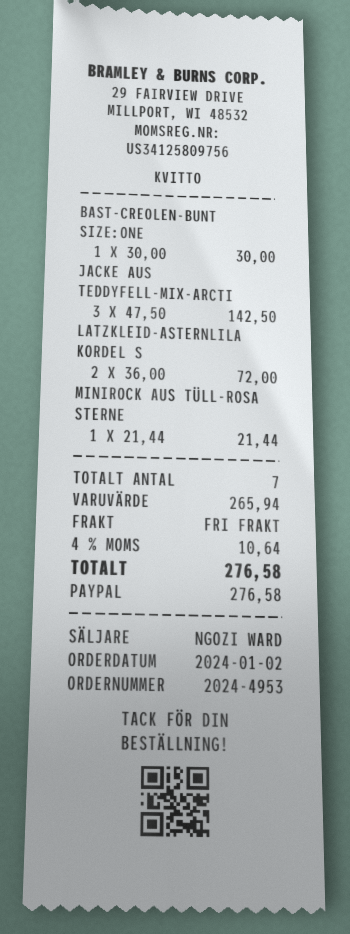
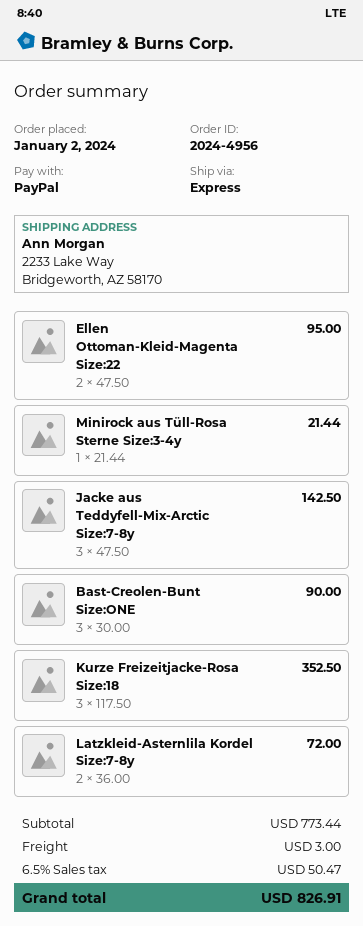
order number: 2024-4953 -> 2024-4956
BAST-CREOLEN-BUNT SIZE:ONE: 1 x 30.00 = 30.00 -> 3 x 30.00 = 90.00
Ellen Ottoman-Kleid-Magenta Size:22: none -> 2 x 47.50 = 95.00
Kurze Freizeitjacke-Rosa Size:18: none -> 3 x 117.50 = 352.50
subtotal: 265.94 -> 773.44
shipping: 0.00 -> 3.00
tax: 4% = 10.64 -> 6.5% = 50.47
total: 276.58 -> 826.91

